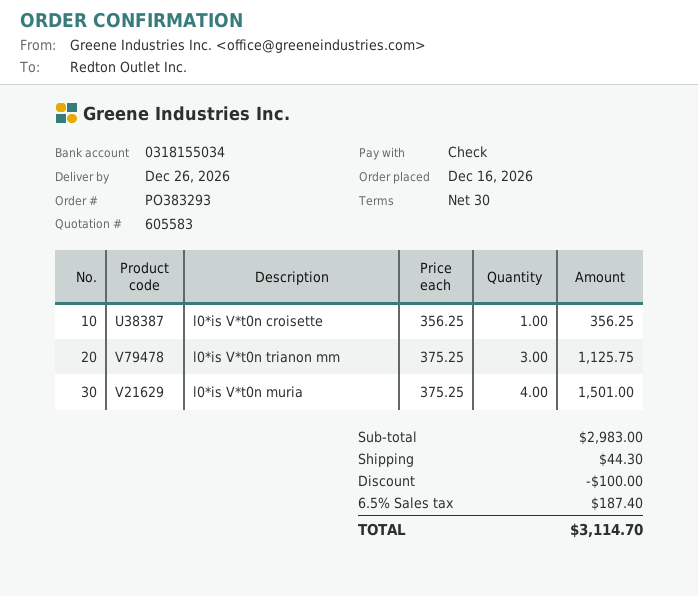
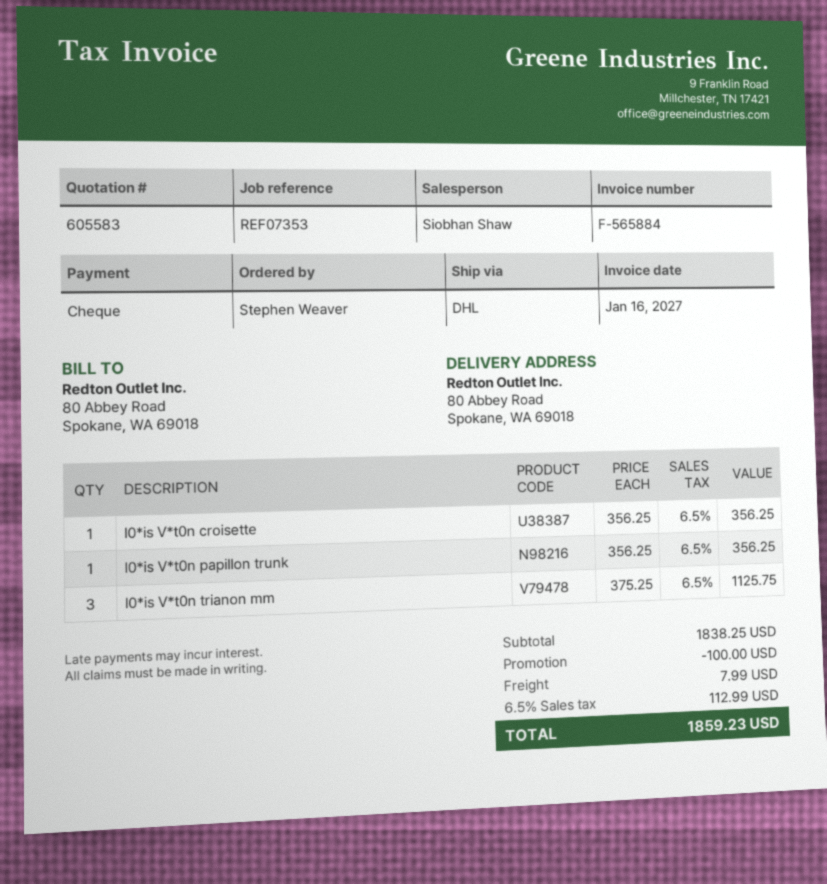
l0*is V*t0n muria: 4 x 375.25 = 1501.00 -> none
l0*is V*t0n papillon trunk: none -> 1 x 356.25 = 356.25
subtotal: 2983.00 -> 1838.25
shipping: 44.30 -> 7.99
tax: 6.5% = 187.40 -> 6.5% = 112.99
total: 3114.70 -> 1859.23

